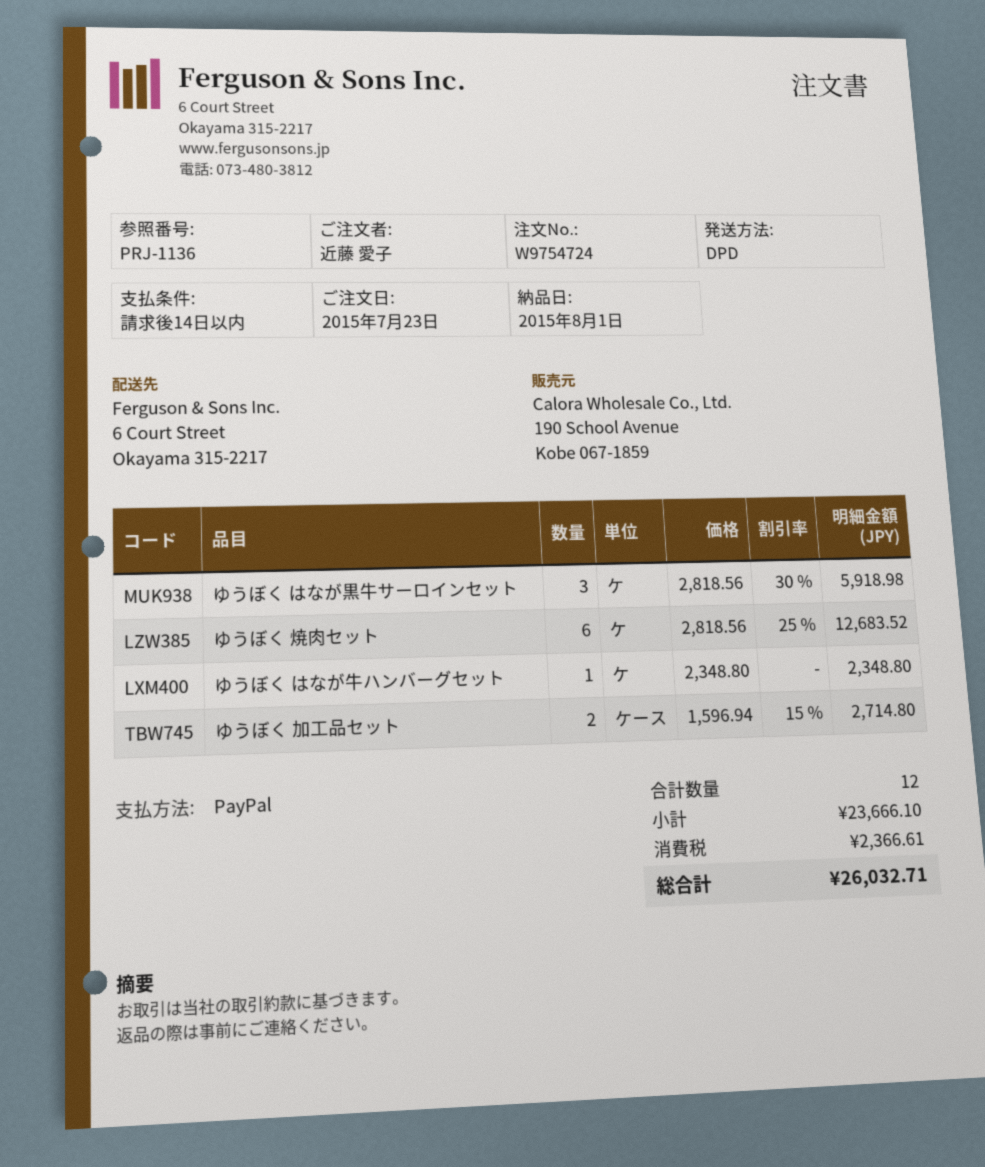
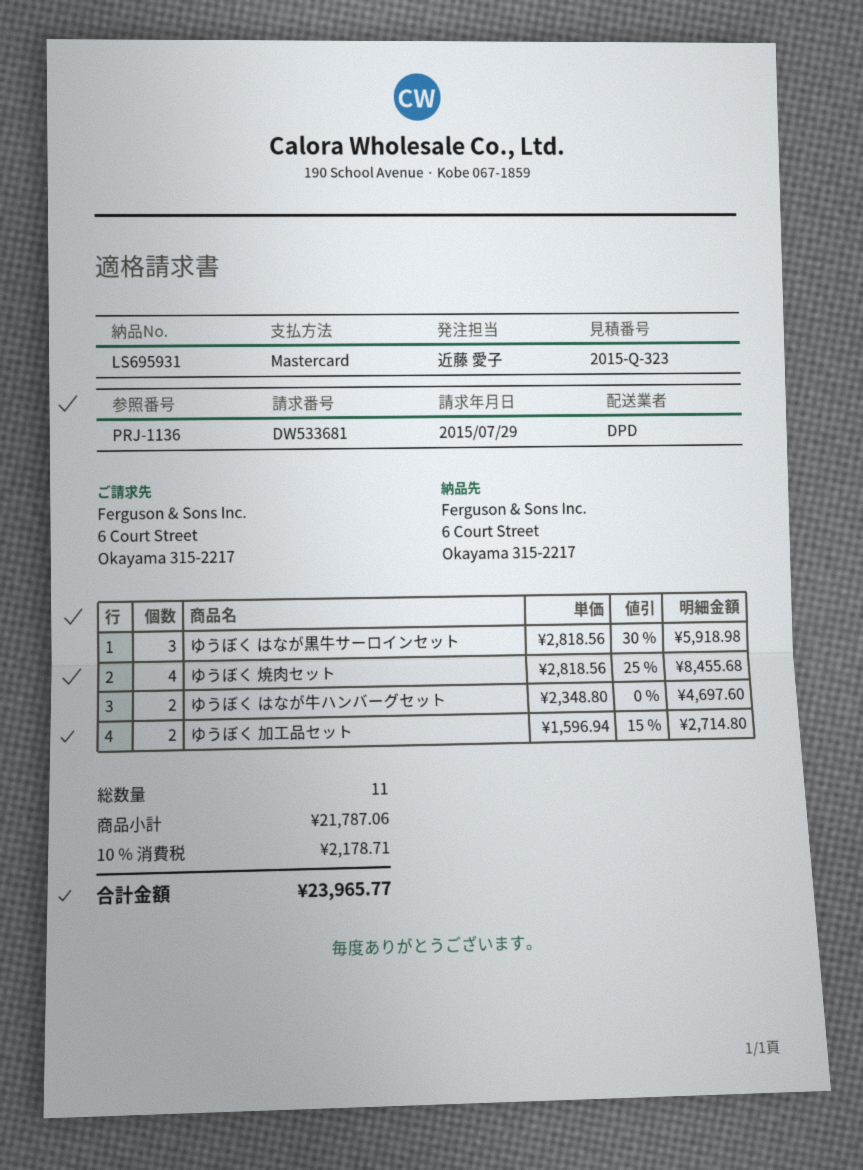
payment method: PayPal -> Mastercard
ゆうぼく 焼肉セット: 6 x 2818.56 - 25% = 12683.52 -> 4 x 2818.56 - 25% = 8455.68
ゆうぼく はなが牛ハンバーグセット: 1 x 2348.80 = 2348.80 -> 2 x 2348.80 = 4697.60
total quantity: 12 -> 11
subtotal: 23666.10 -> 21787.06
tax: 2366.61 -> 2178.71
total: 26032.71 -> 23965.77

